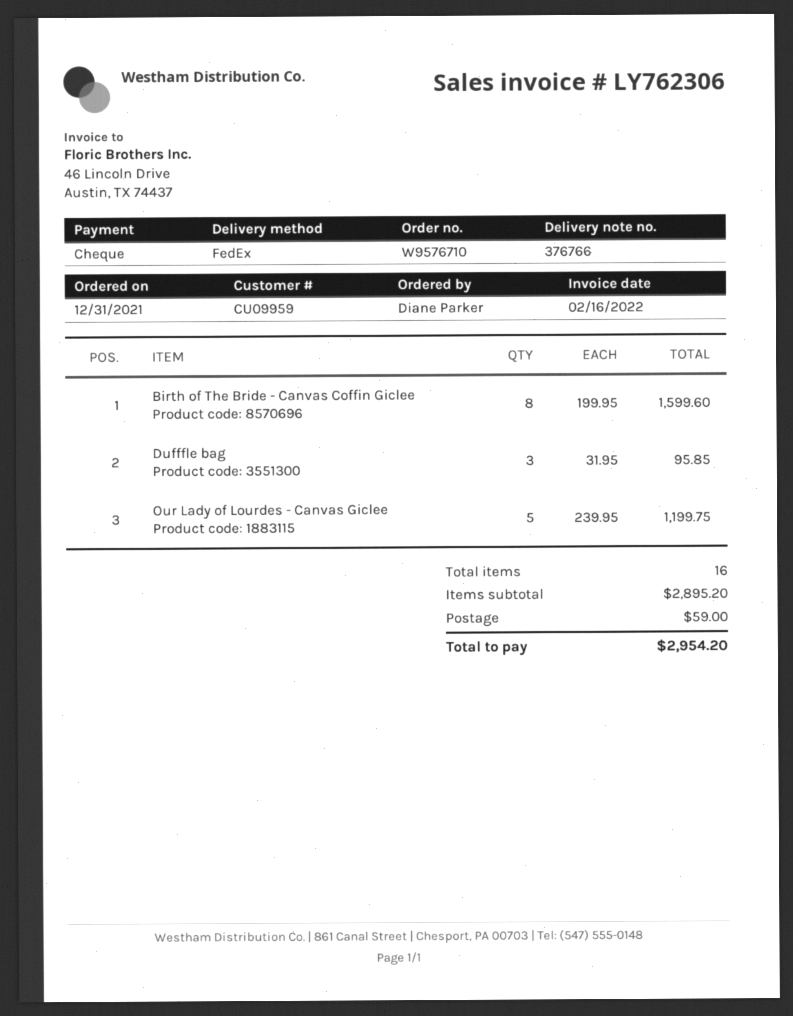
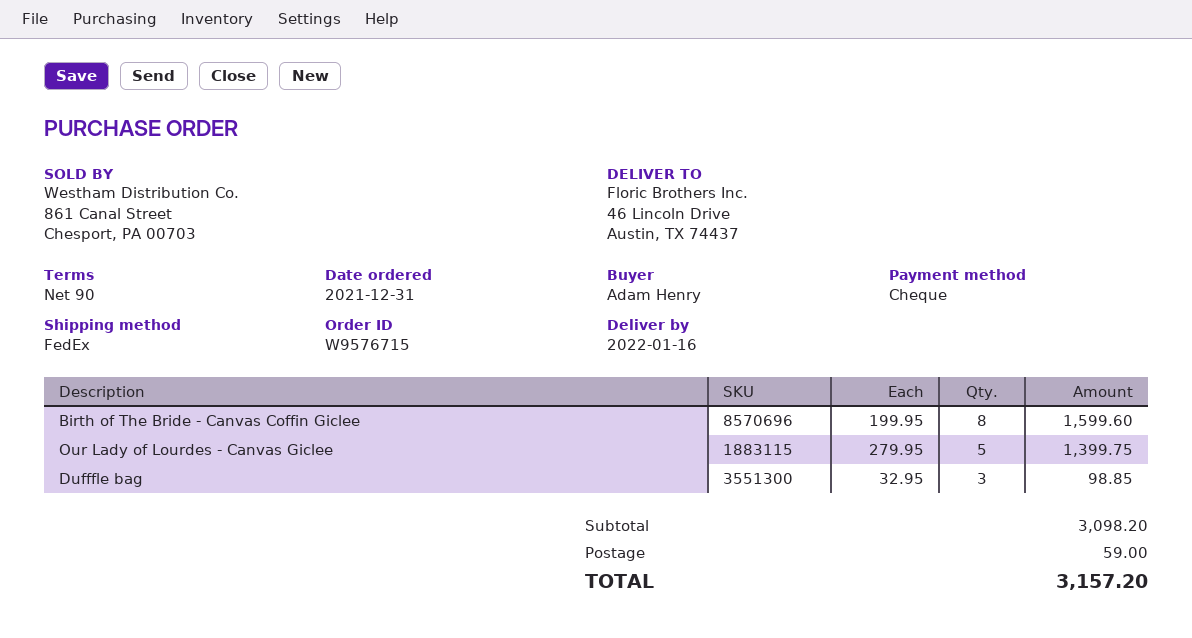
order number: W9576710 -> W9576715
ordered by: Diane Parker -> Adam Henry
Dufffle bag: 3 x 31.95 = 95.85 -> 3 x 32.95 = 98.85
Our Lady of Lourdes - Canvas Giclee: 5 x 239.95 = 1199.75 -> 5 x 279.95 = 1399.75
subtotal: 2895.20 -> 3098.20
total: 2954.20 -> 3157.20

